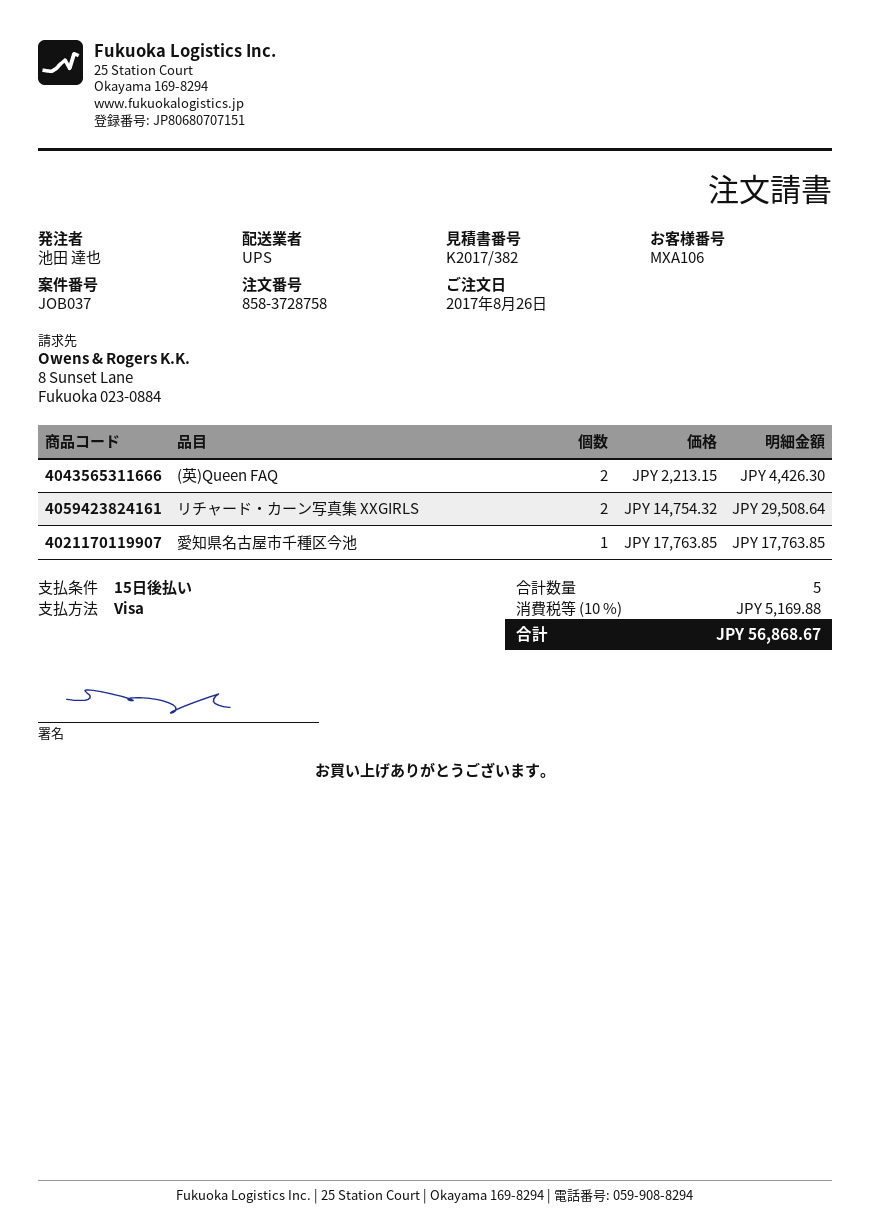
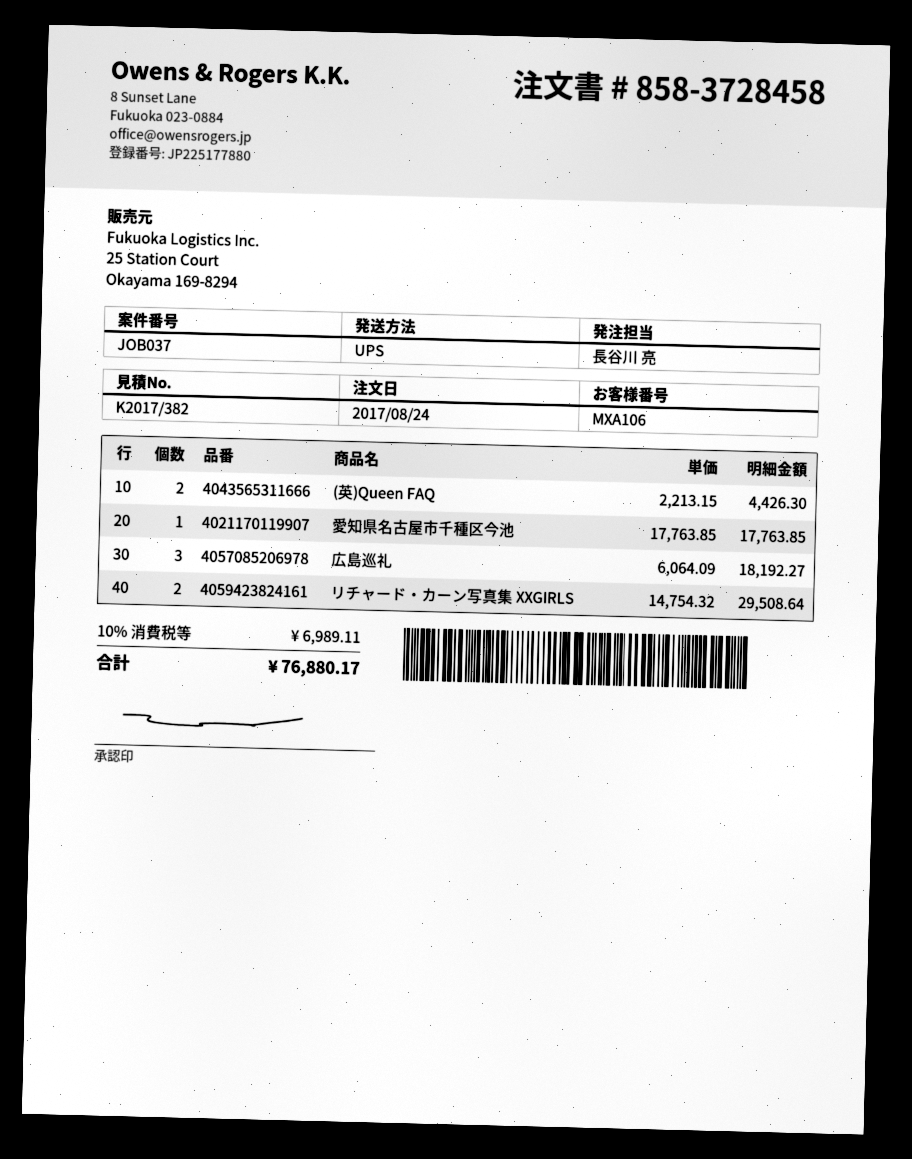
order number: 858-3728758 -> 858-3728458
order date: 2017-08-26 -> 2017-08-24
ordered by: 池田 達也 -> 長谷川 亮
広島巡礼: none -> 3 x 6064.09 = 18192.27
tax: 10% = 5169.88 -> 10% = 6989.11
total: 56868.67 -> 76880.17

